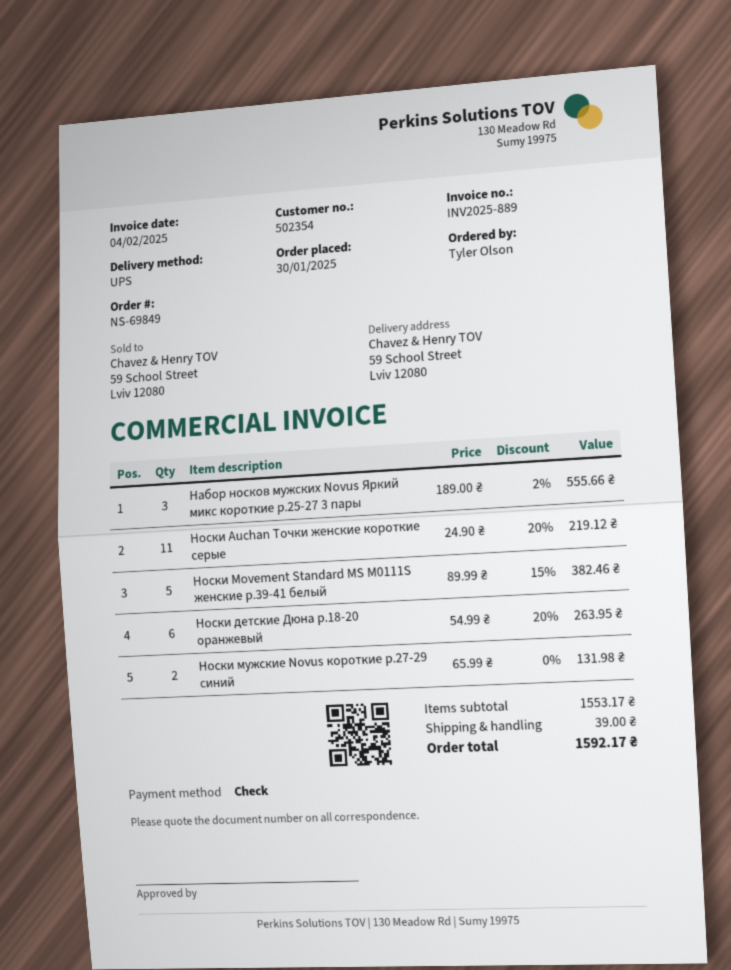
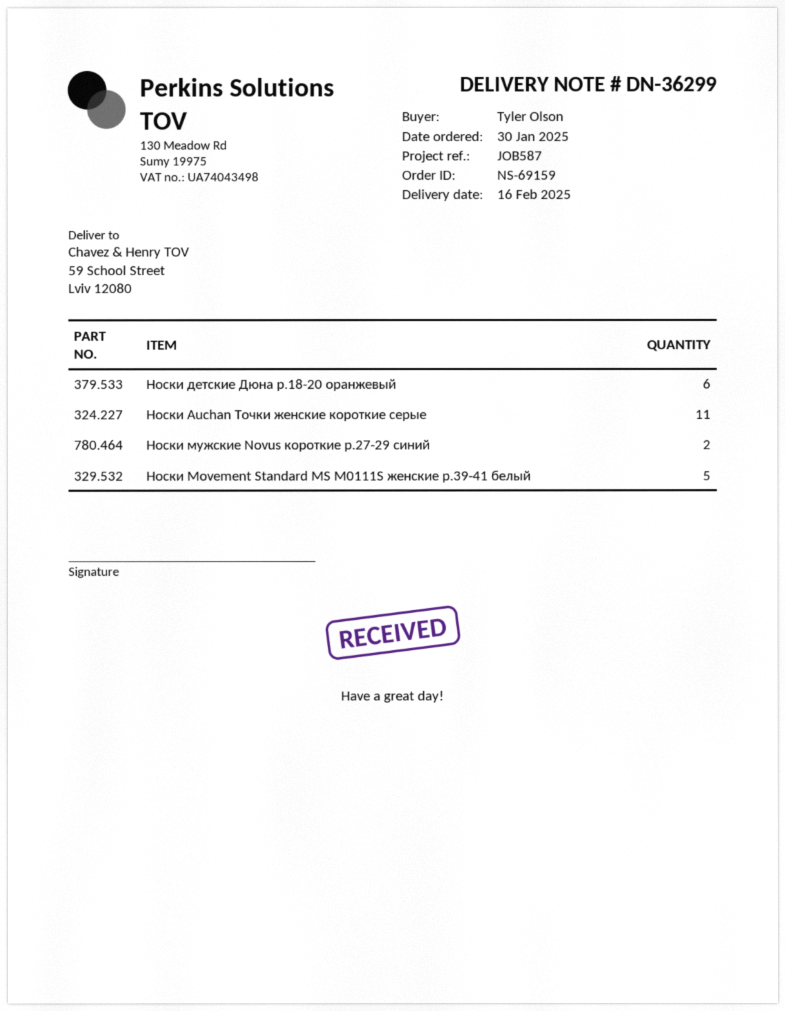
order number: NS-69849 -> NS-69159
Набор носков мужских Novus Яркий микс короткие р.25-27 3 пары: 3 -> none

